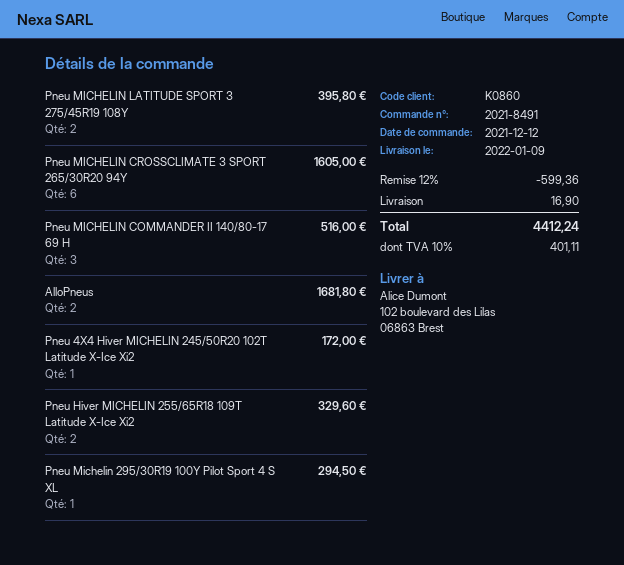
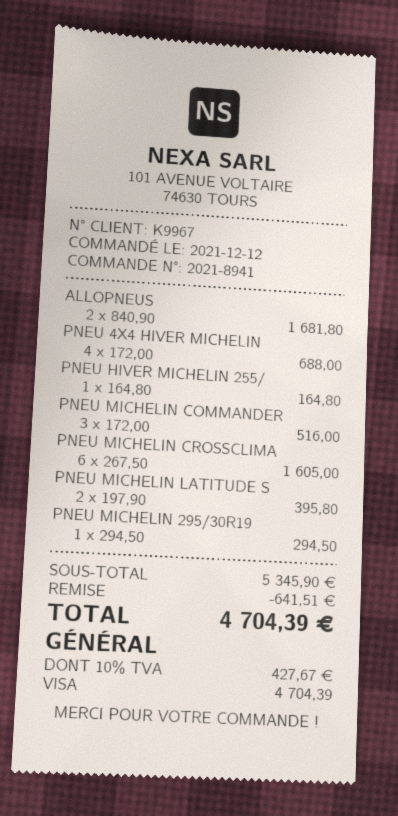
order number: 2021-8491 -> 2021-8941
customer number: K0860 -> K9967
Pneu 4X4 Hiver MICHELIN 245/50R20 102T Latitude X-Ice Xi2: 1 for 172.00 -> 4 for 688.00
Pneu Hiver MICHELIN 255/65R18 109T Latitude X-Ice Xi2: 2 for 329.60 -> 1 for 164.80
discount: 599.36 -> 641.51
shipping: 16.90 -> none
tax: 10% = 401.11 -> 10% = 427.67
total: 4412.24 -> 4704.39

